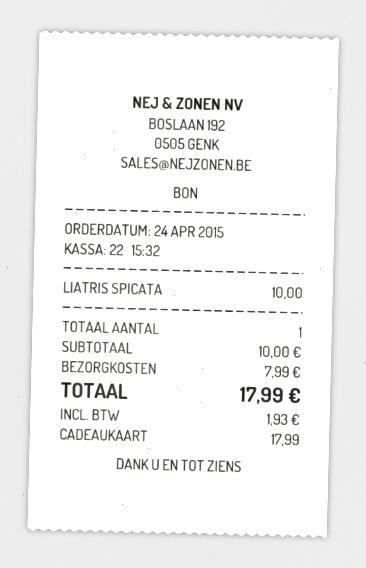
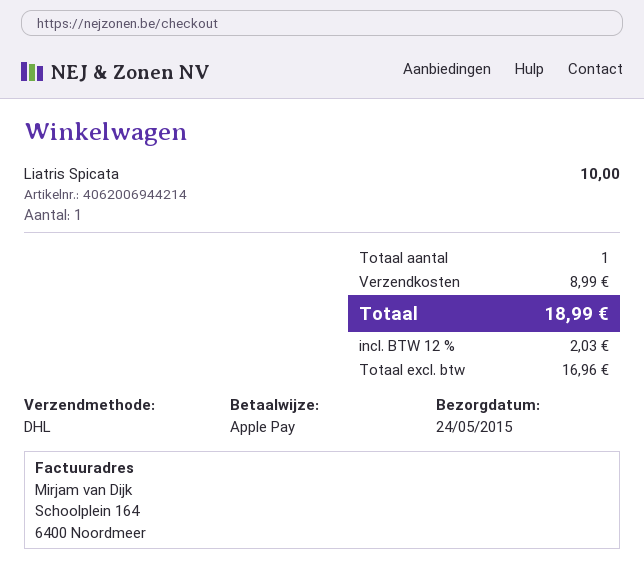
payment method: gift card -> Apple Pay
shipping: 7.99 -> 8.99
tax: 1.93 -> 2.03
total: 17.99 -> 18.99

